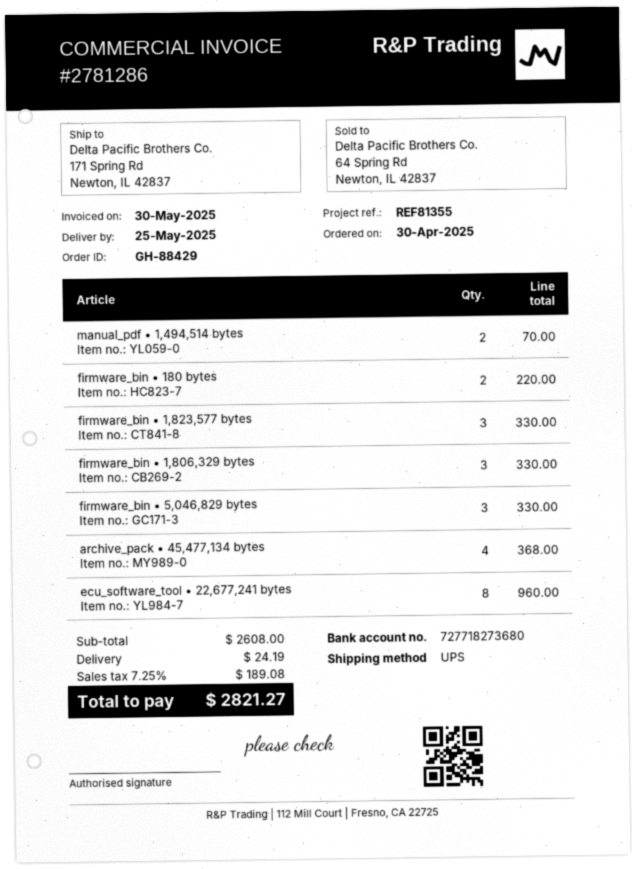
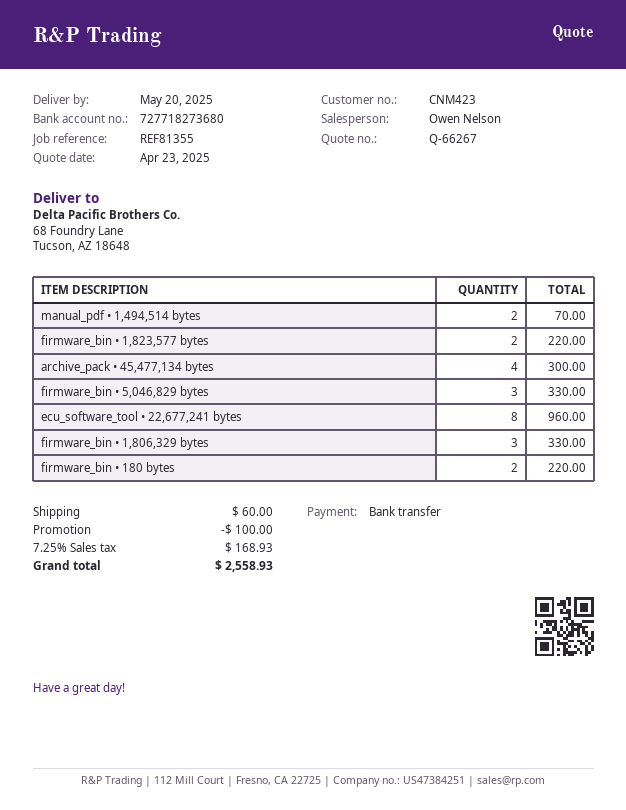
delivery date: 2025-05-25 -> 2025-05-20
ship to: 171 Spring Rd, Newton, IL 42837 -> 68 Foundry Lane, Tucson, AZ 18648
firmware_bin • 1,823,577 bytes: 3 for 330.00 -> 2 for 220.00
archive_pack • 45,477,134 bytes: 4 for 368.00 -> 4 for 300.00
discount: none -> 100.00
shipping: 24.19 -> 60.00
tax: 7.25% = 189.08 -> 7.25% = 168.93
total: 2821.27 -> 2558.93

